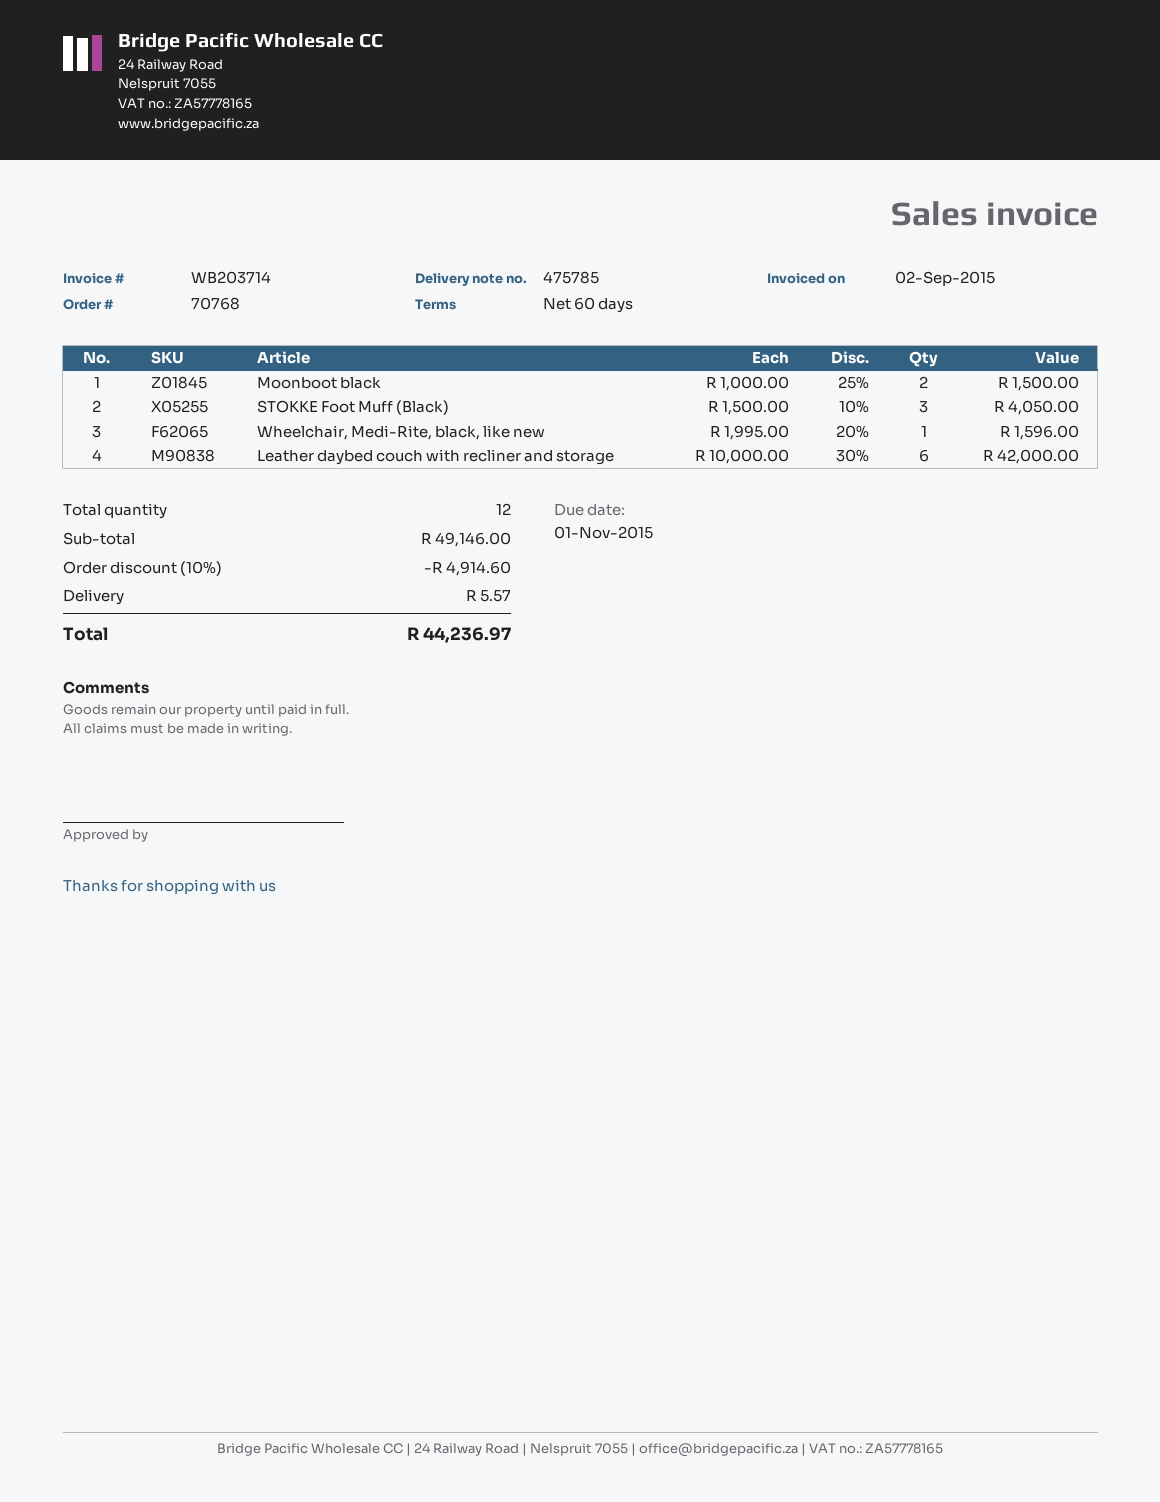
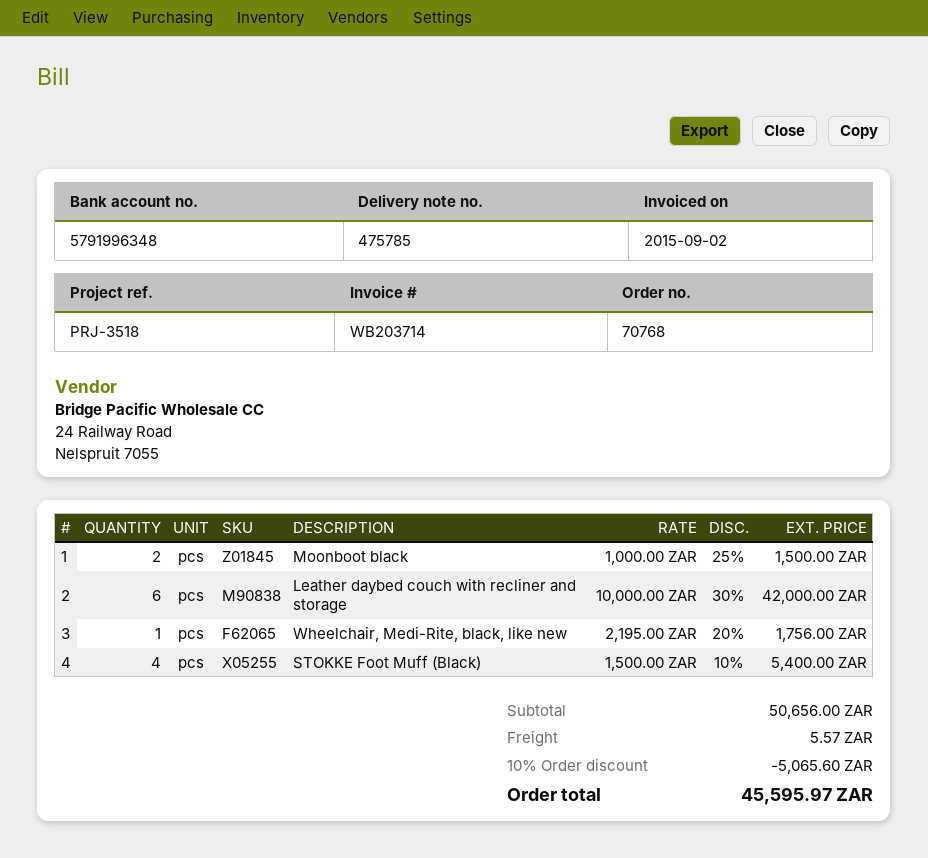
STOKKE Foot Muff (Black): 3 x 1500.00 - 10% = 4050.00 -> 4 x 1500.00 - 10% = 5400.00
Wheelchair, Medi-Rite, black, like new: 1 x 1995.00 - 20% = 1596.00 -> 1 x 2195.00 - 20% = 1756.00
subtotal: 49146.00 -> 50656.00
discount: 10% = 4914.60 -> 10% = 5065.60
total: 44236.97 -> 45595.97

